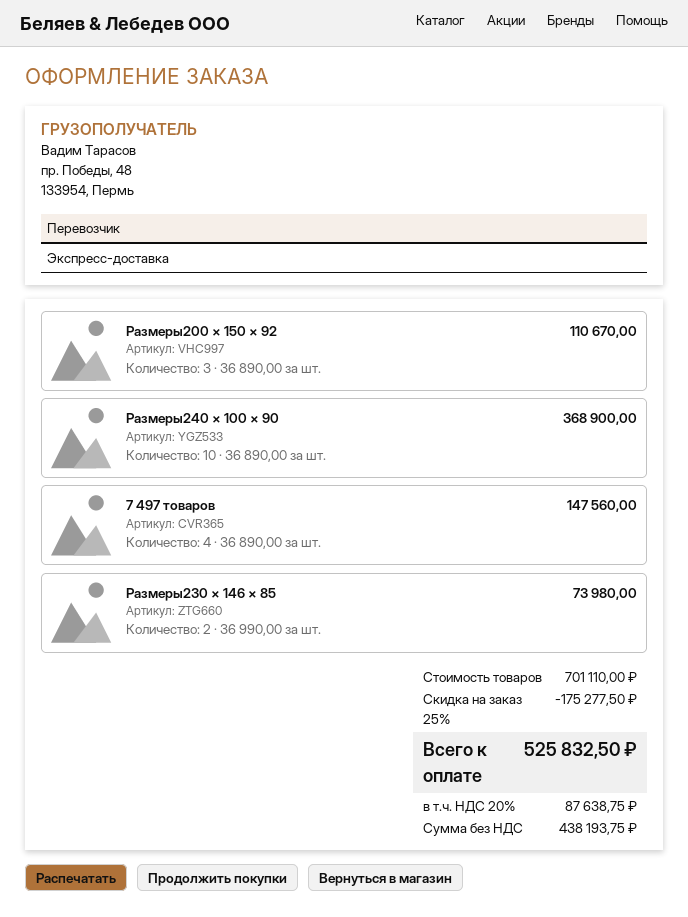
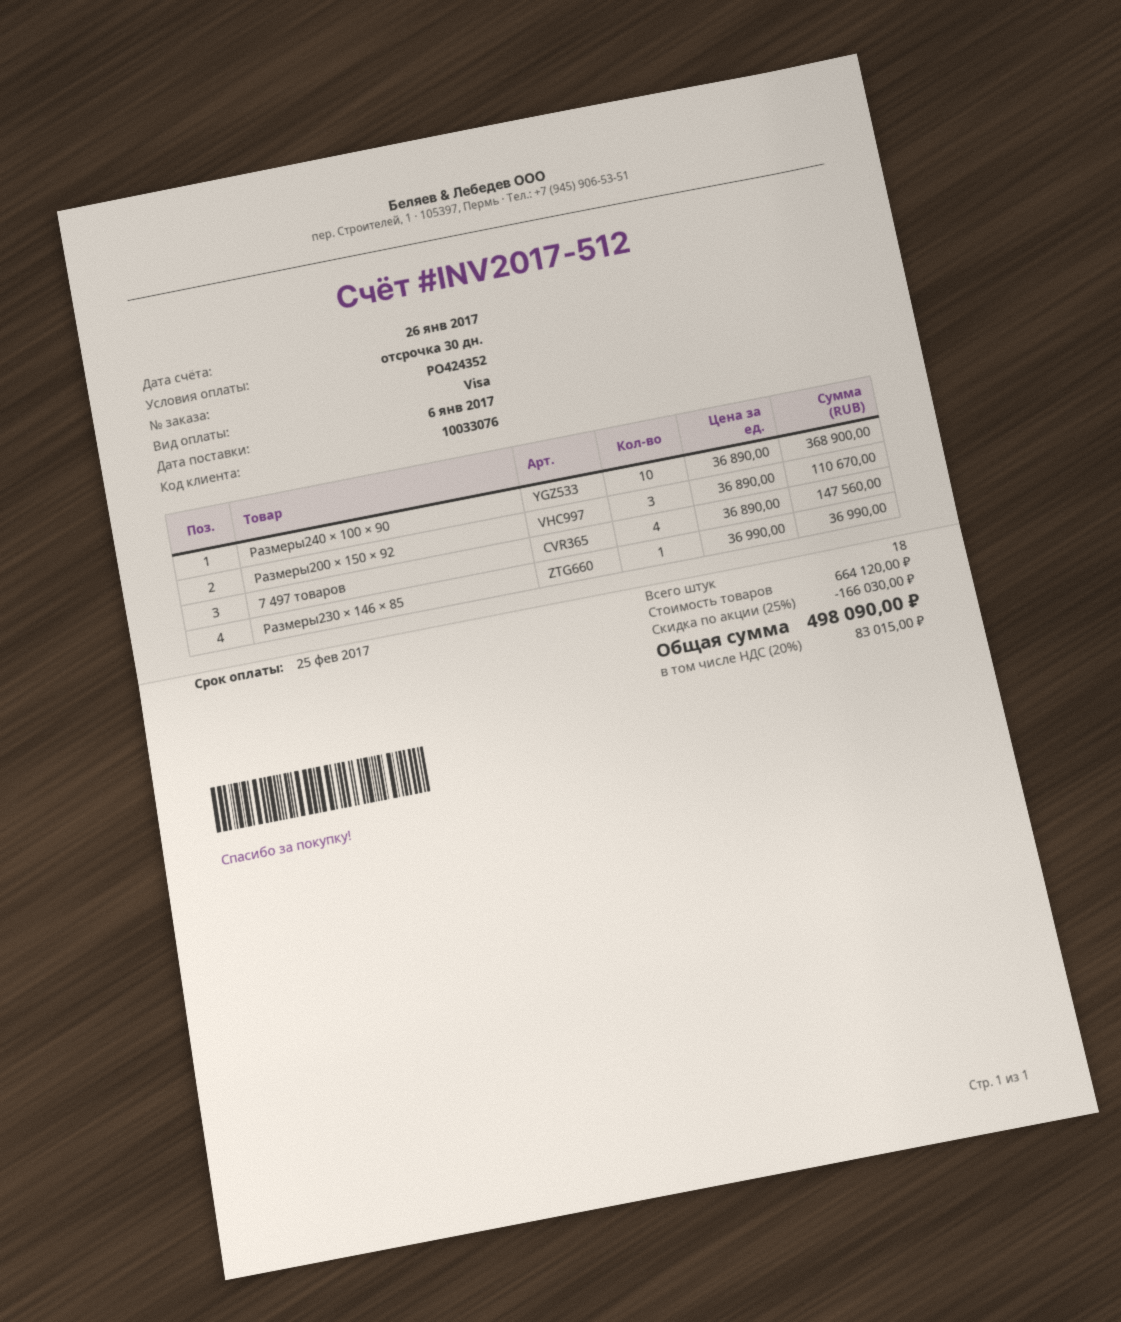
Размеры230 × 146 × 85: 2 x 36990.00 = 73980.00 -> 1 x 36990.00 = 36990.00
subtotal: 701110.00 -> 664120.00
discount: 25% = 175277.50 -> 25% = 166030.00
tax: 20% = 87638.75 -> 20% = 83015.00
total: 525832.50 -> 498090.00

